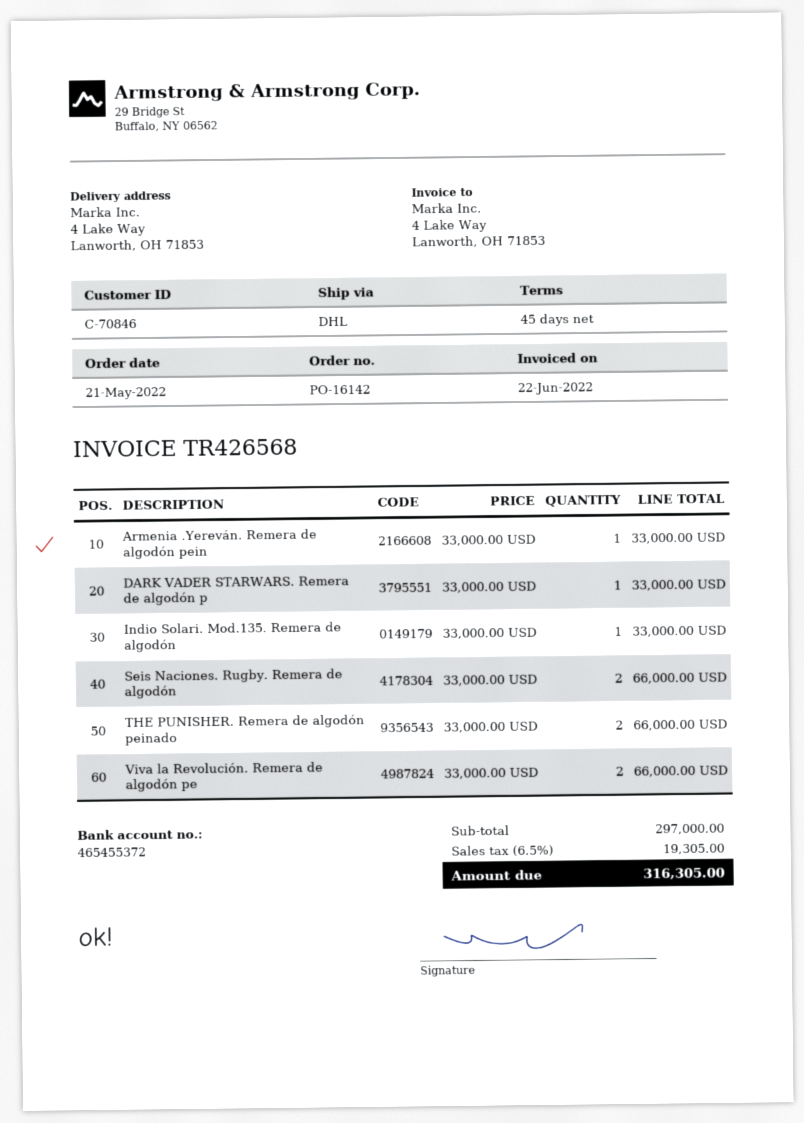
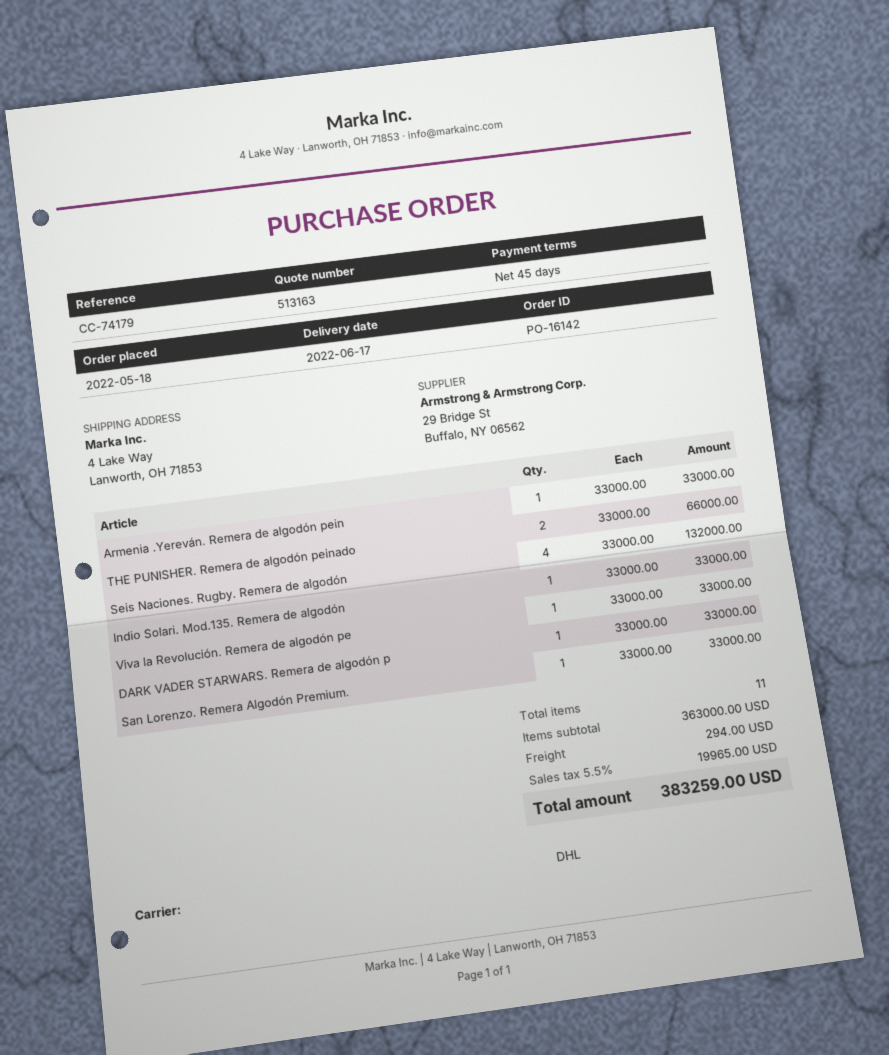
order date: 2022-05-21 -> 2022-05-18
Seis Naciones. Rugby. Remera de algodón: 2 x 33000.00 = 66000.00 -> 4 x 33000.00 = 132000.00
Viva la Revolución. Remera de algodón pe: 2 x 33000.00 = 66000.00 -> 1 x 33000.00 = 33000.00
San Lorenzo. Remera Algodón Premium.: none -> 1 x 33000.00 = 33000.00
subtotal: 297000.00 -> 363000.00
shipping: none -> 294.00
tax: 6.5% = 19305.00 -> 5.5% = 19965.00
total: 316305.00 -> 383259.00

